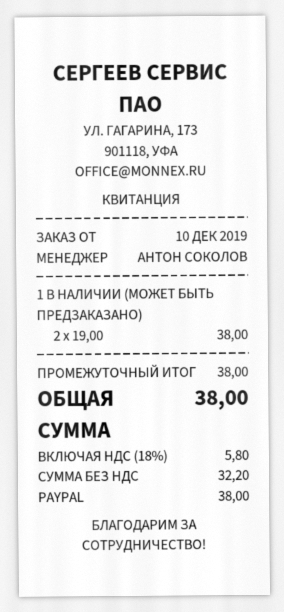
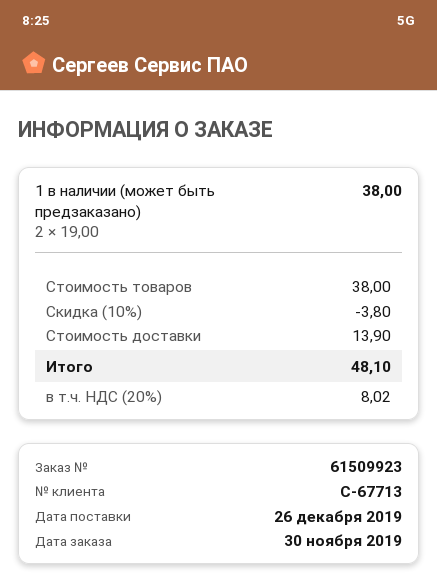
order date: 2019-12-10 -> 2019-11-30
discount: none -> 10% = 3.80
shipping: none -> 13.90
tax: 18% = 5.80 -> 20% = 8.02
total: 38.00 -> 48.10

